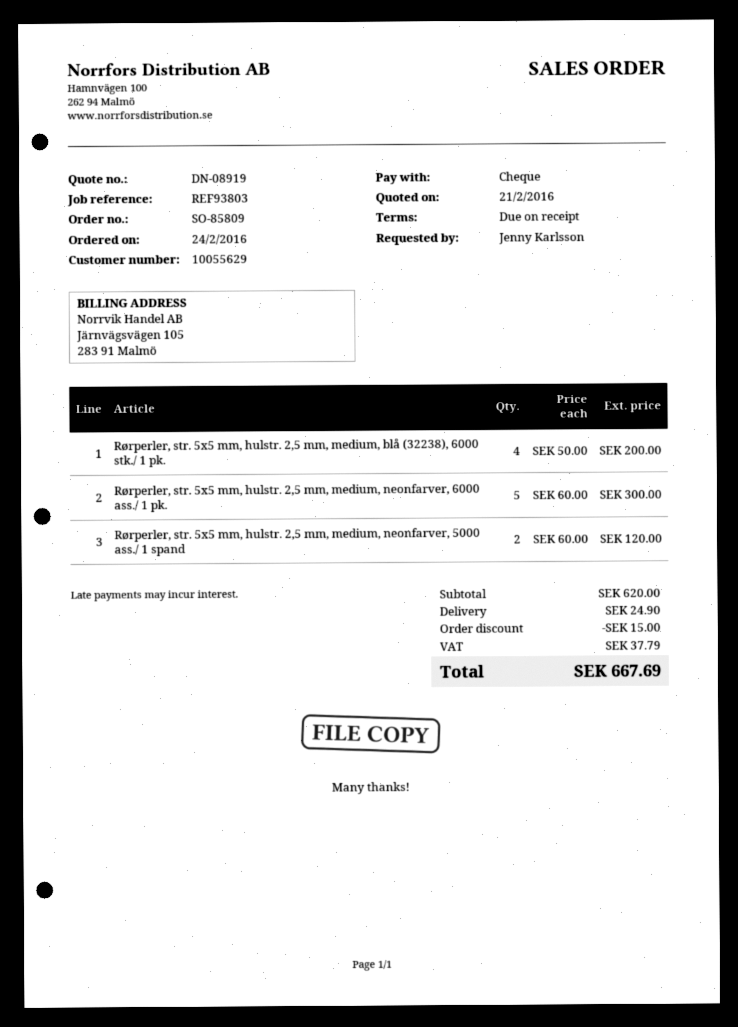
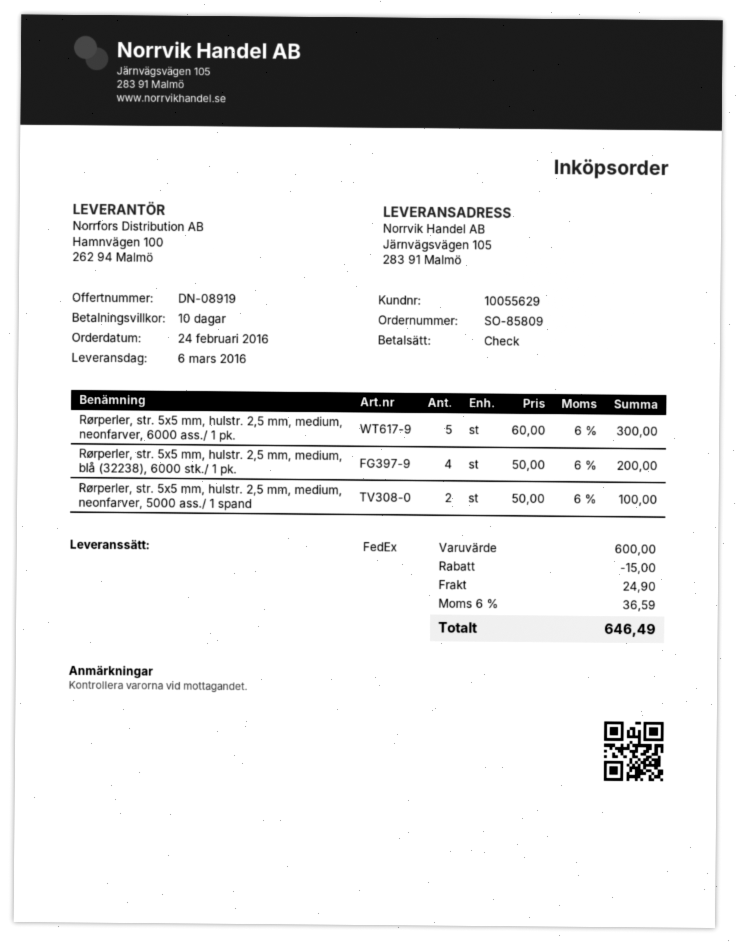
payment terms: on receipt -> 10 days
Rørperler, str. 5x5 mm, hulstr. 2,5 mm, medium, neonfarver, 5000 ass./ 1 spand: 2 x 60.00 = 120.00 -> 2 x 50.00 = 100.00
subtotal: 620.00 -> 600.00
tax: 37.79 -> 36.59
total: 667.69 -> 646.49

